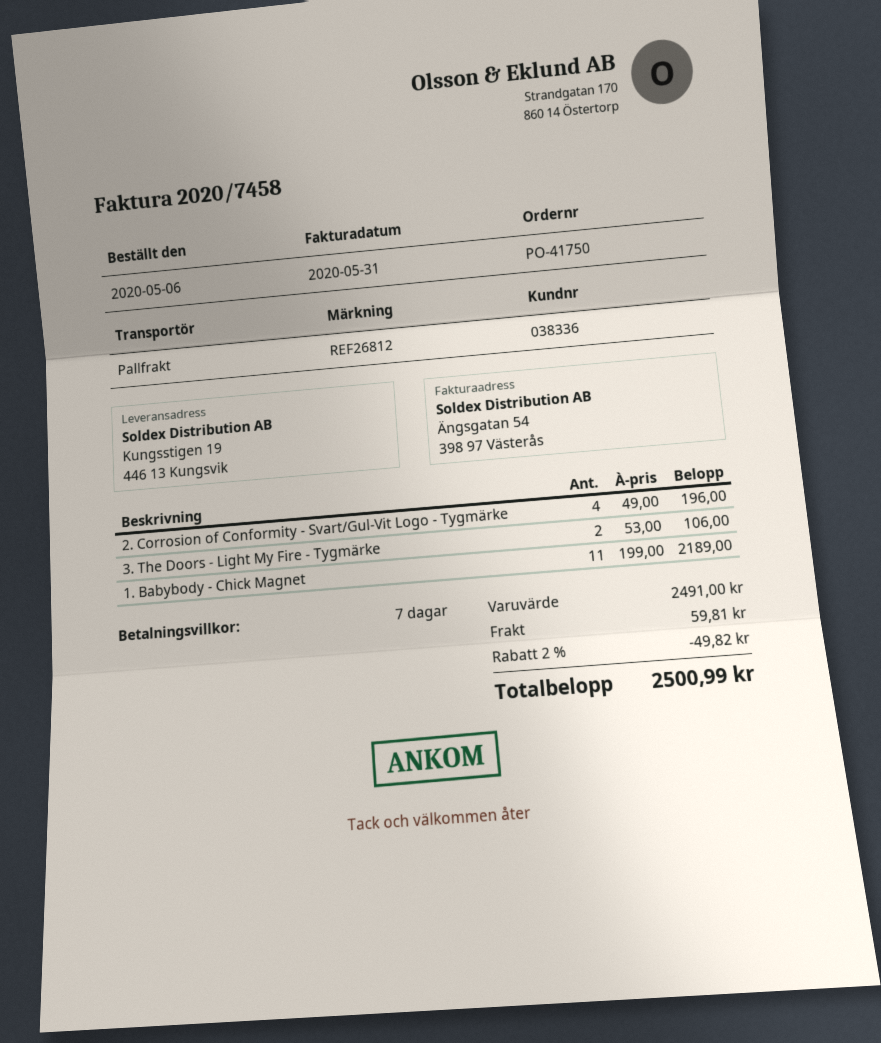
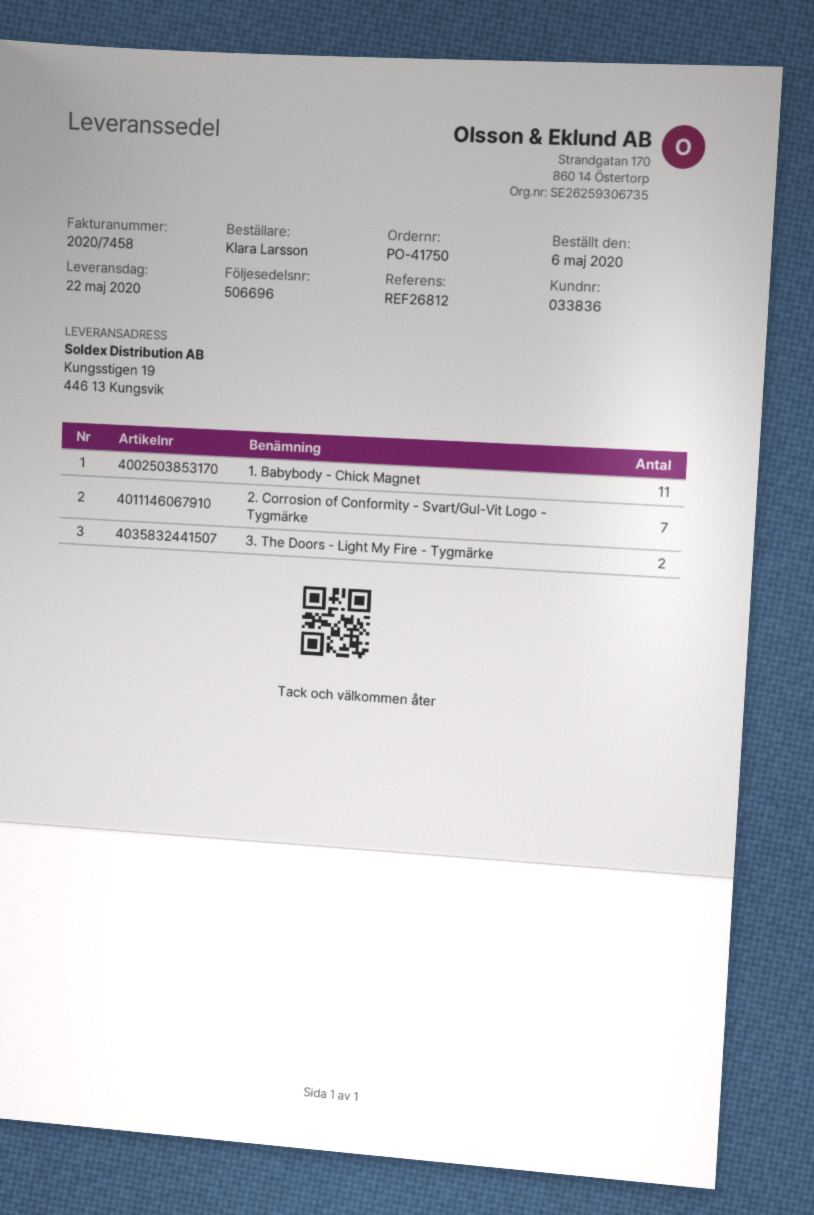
customer number: 038336 -> 033836
2. Corrosion of Conformity - Svart/Gul-Vit Logo - Tygmärke: 4 -> 7

